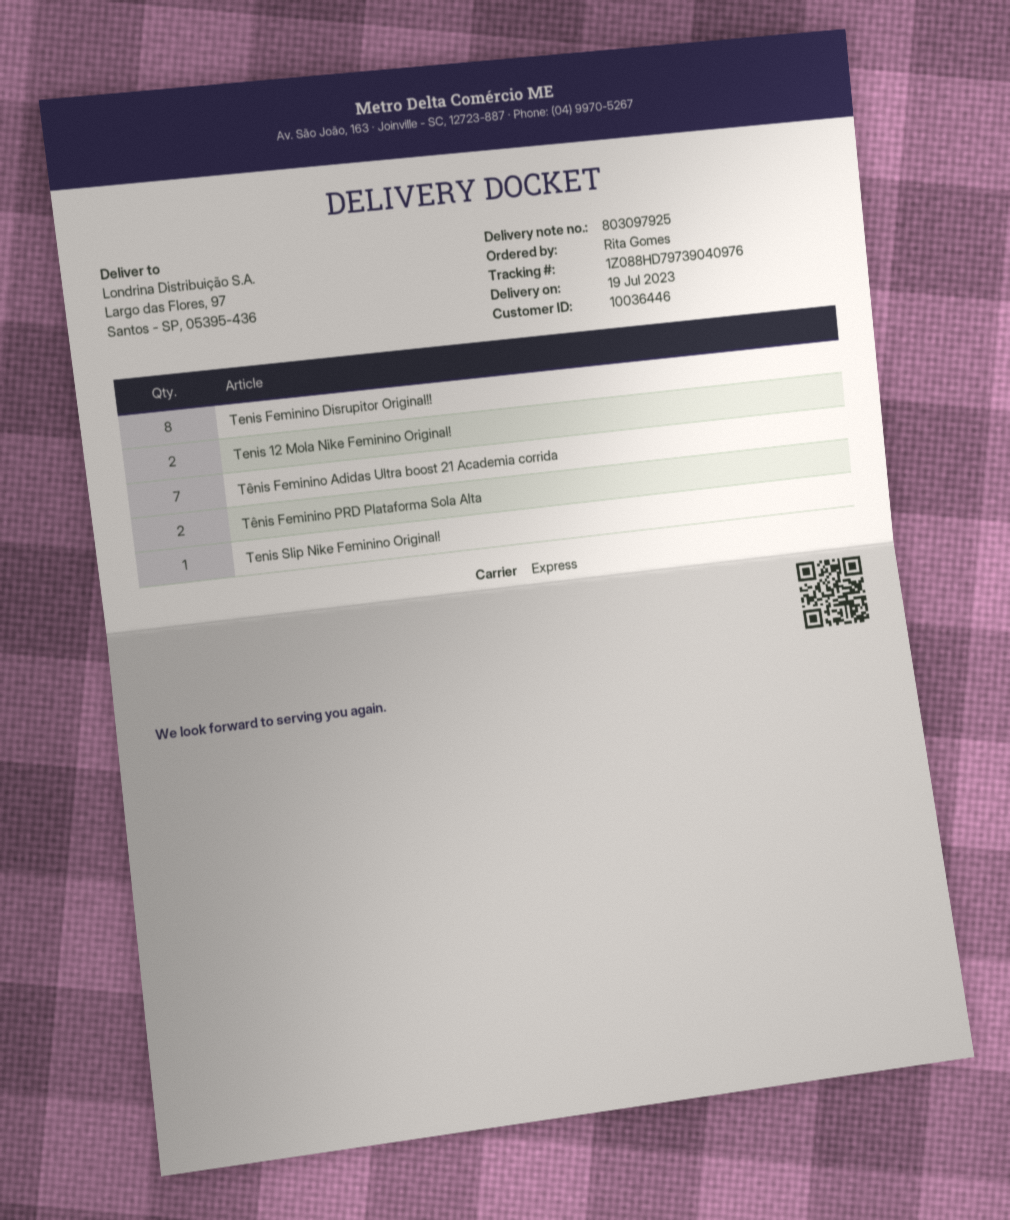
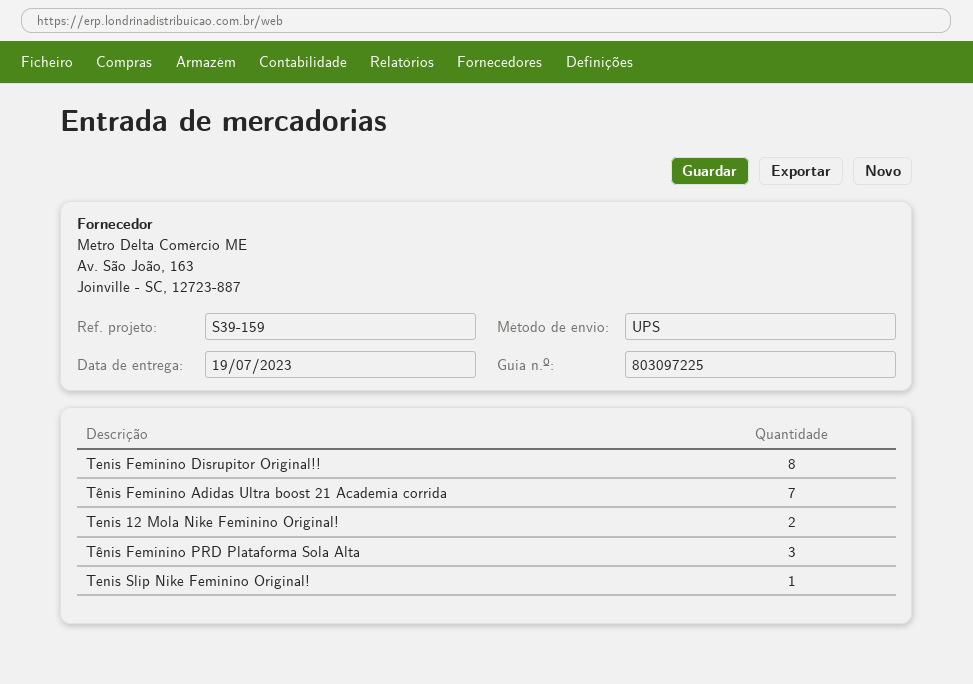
delivery note number: 803097925 -> 803097225
shipping method: express -> UPS
Tênis Feminino PRD Plataforma Sola Alta: 2 -> 3

